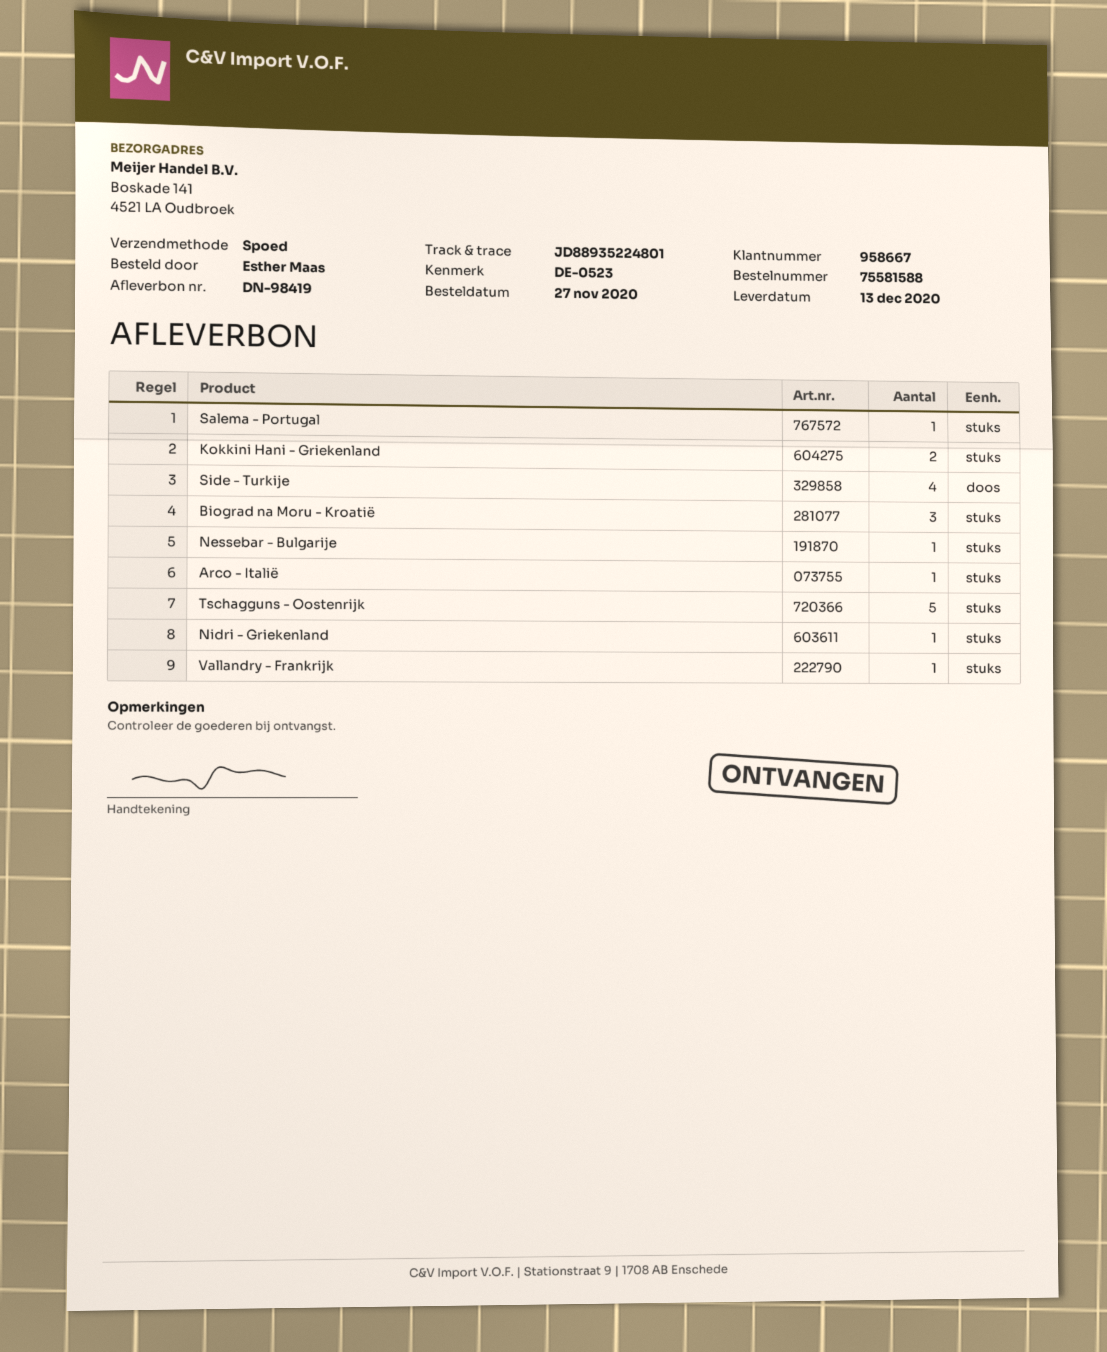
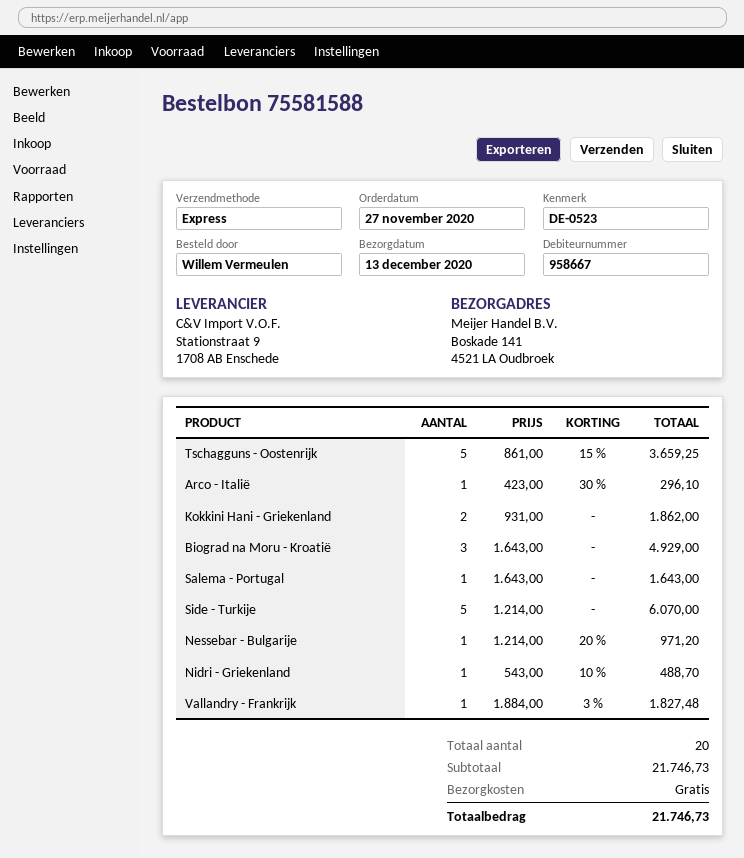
ordered by: Esther Maas -> Willem Vermeulen
Side - Turkije: 4 -> 5

